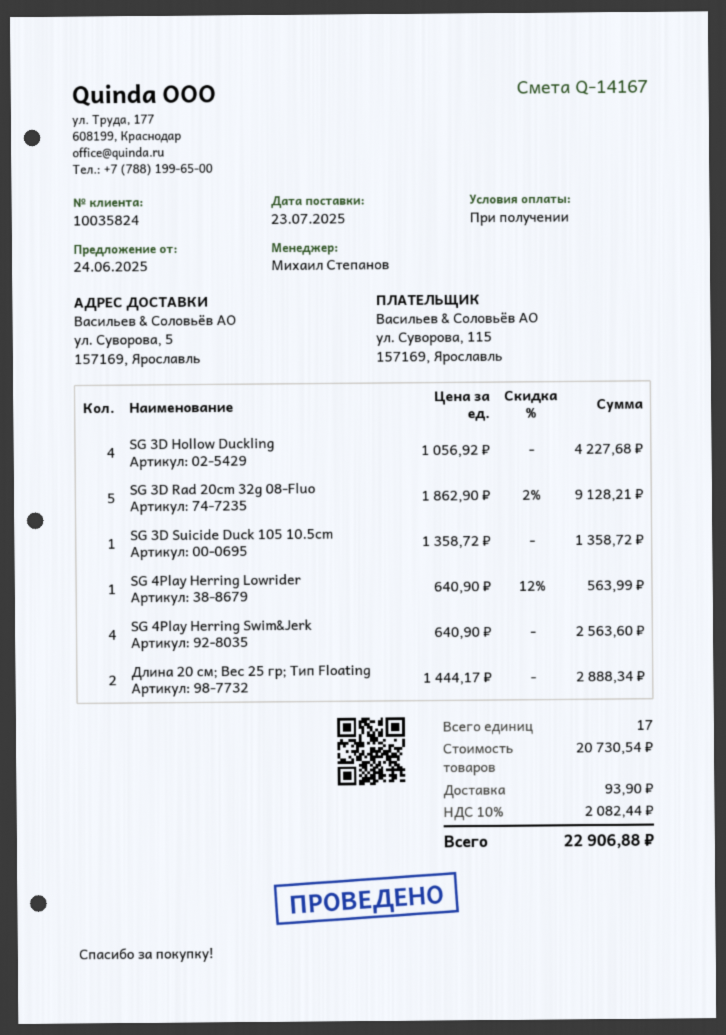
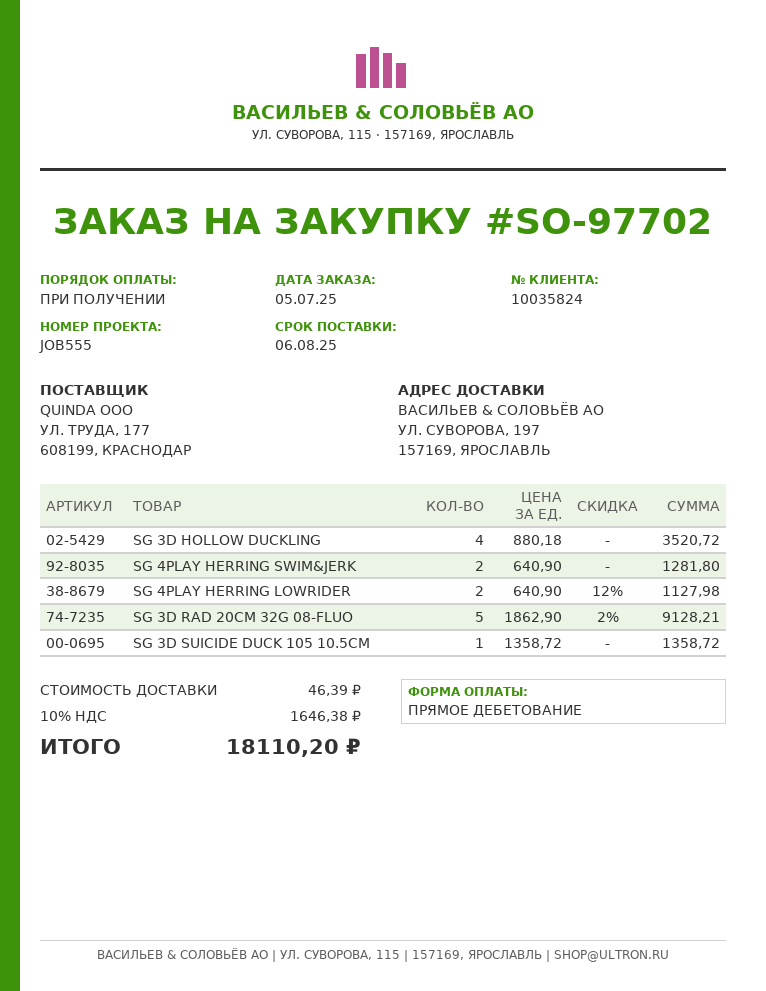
delivery date: 2025-07-23 -> 2025-08-06
ship to: ул. Суворова, 5, 157169, Ярославль -> УЛ. СУВОРОВА, 197, 157169, ЯРОСЛАВЛЬ
SG 3D Hollow Duckling: 4 x 1056.92 = 4227.68 -> 4 x 880.18 = 3520.72
SG 4Play Herring Lowrider: 1 x 640.90 - 12% = 563.99 -> 2 x 640.90 - 12% = 1127.98
SG 4Play Herring Swim&Jerk: 4 x 640.90 = 2563.60 -> 2 x 640.90 = 1281.80
Длина 20 см; Вес 25 гр; Тип Floating: 2 x 1444.17 = 2888.34 -> none
shipping: 93.90 -> 46.39
tax: 10% = 2082.44 -> 10% = 1646.38
total: 22906.88 -> 18110.20

